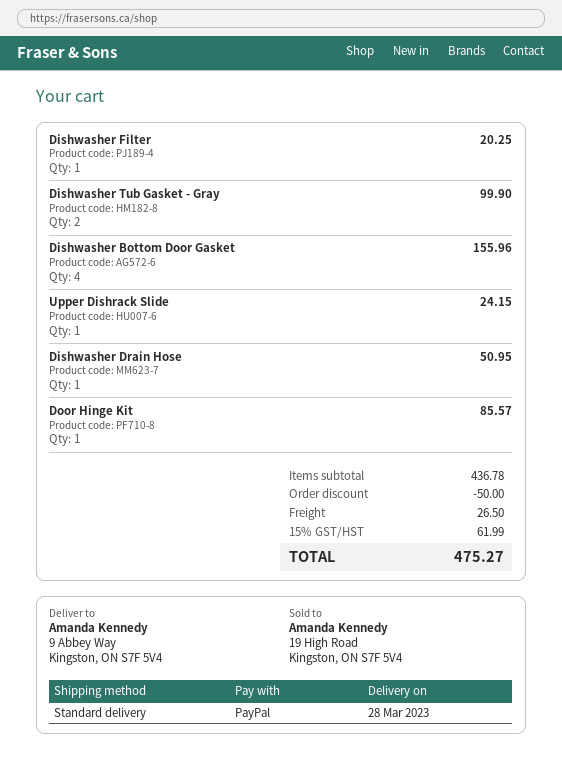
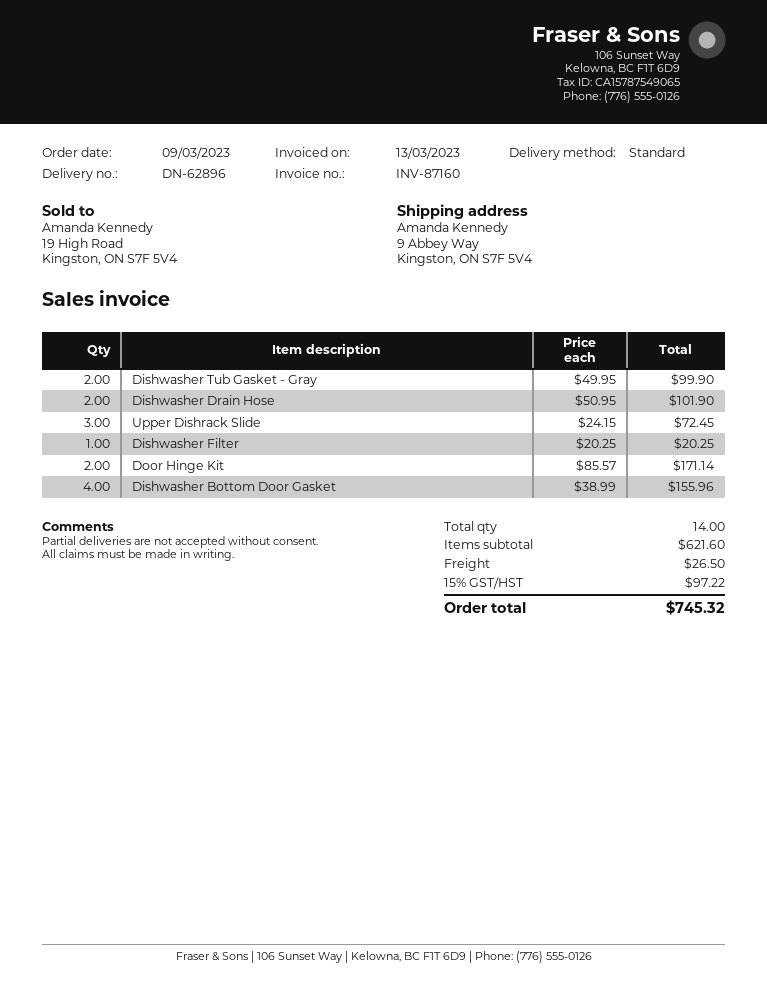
Upper Dishrack Slide: 1 for 24.15 -> 3 for 72.45
Dishwasher Drain Hose: 1 for 50.95 -> 2 for 101.90
Door Hinge Kit: 1 for 85.57 -> 2 for 171.14
subtotal: 436.78 -> 621.60
discount: 50.00 -> none
tax: 15% = 61.99 -> 15% = 97.22
total: 475.27 -> 745.32

